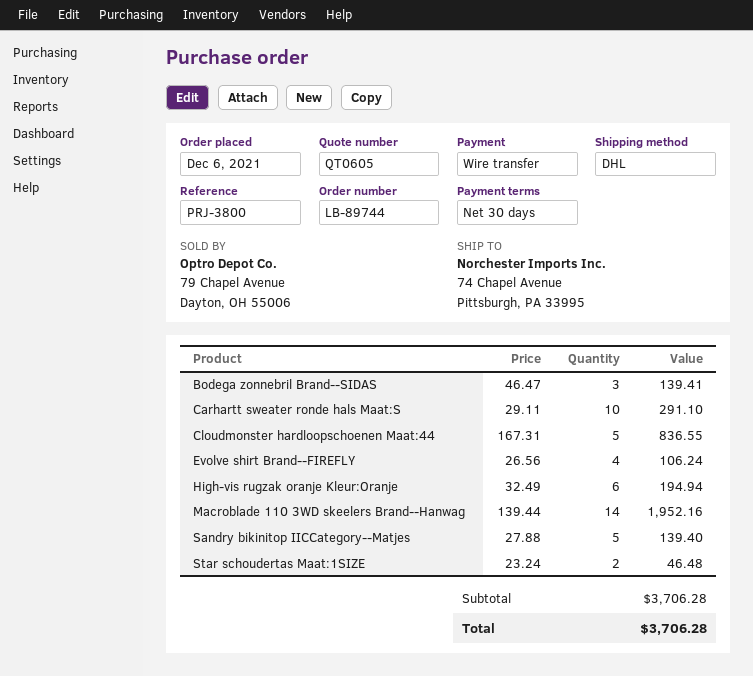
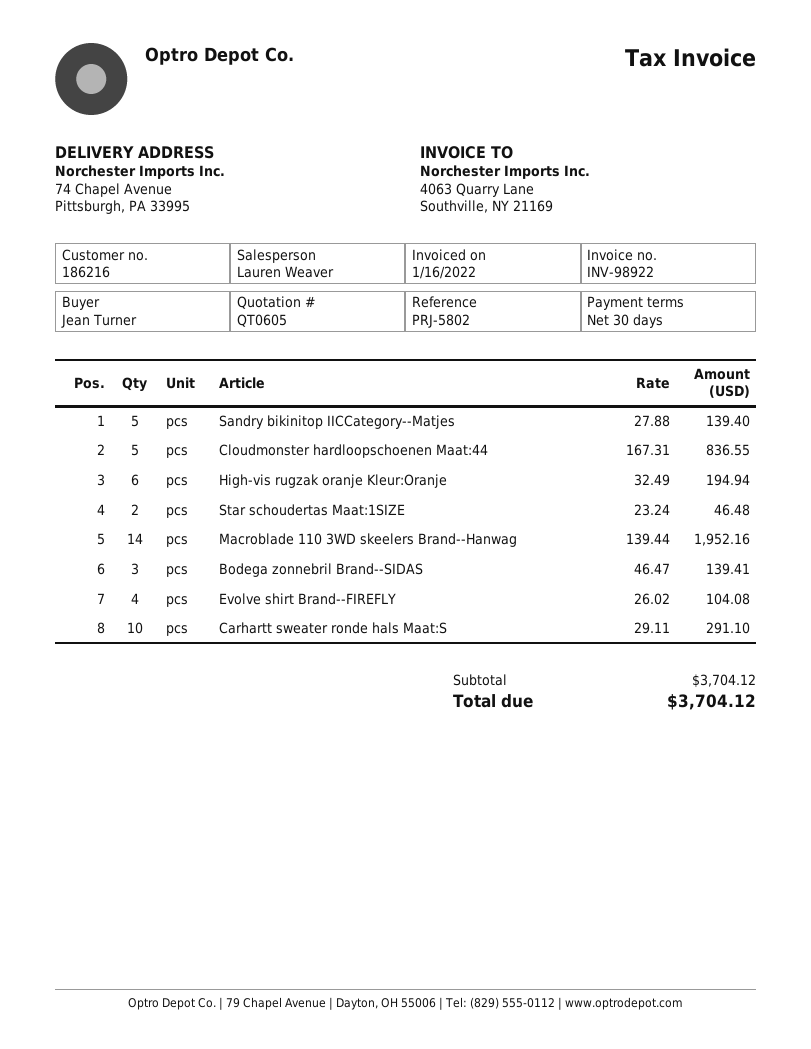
reference: PRJ-3800 -> PRJ-5802
Evolve shirt Brand--FIREFLY: 4 x 26.56 = 106.24 -> 4 x 26.02 = 104.08
subtotal: 3706.28 -> 3704.12
total: 3706.28 -> 3704.12

